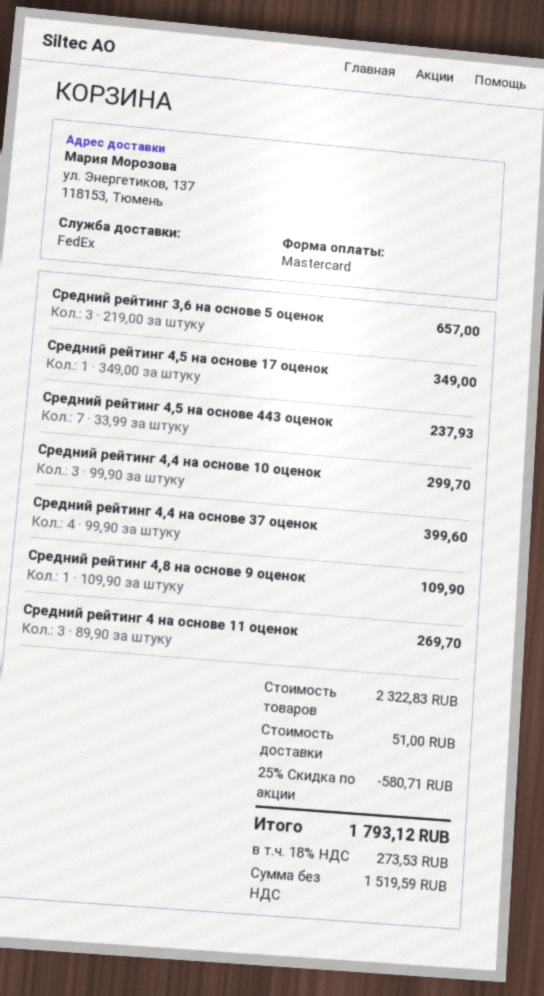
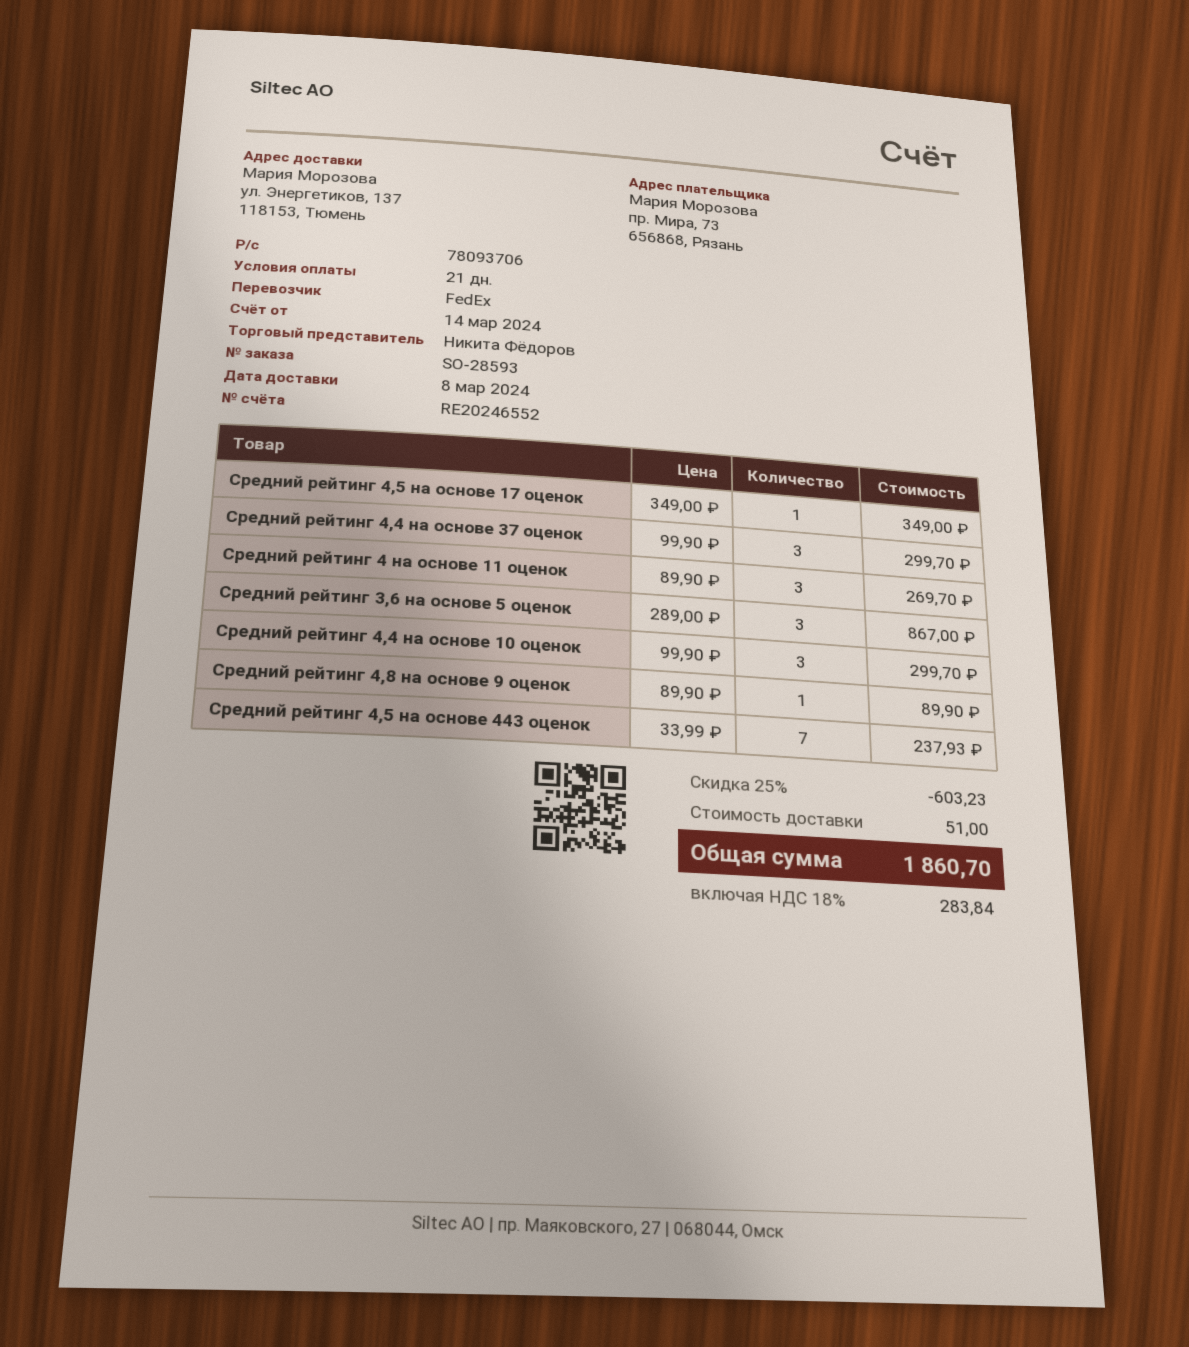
Средний рейтинг 3,6 на основе 5 оценок: 3 x 219.00 = 657.00 -> 3 x 289.00 = 867.00
Средний рейтинг 4,4 на основе 37 оценок: 4 x 99.90 = 399.60 -> 3 x 99.90 = 299.70
Средний рейтинг 4,8 на основе 9 оценок: 1 x 109.90 = 109.90 -> 1 x 89.90 = 89.90
discount: 25% = 580.71 -> 25% = 603.23
tax: 18% = 273.53 -> 18% = 283.84
total: 1793.12 -> 1860.70

